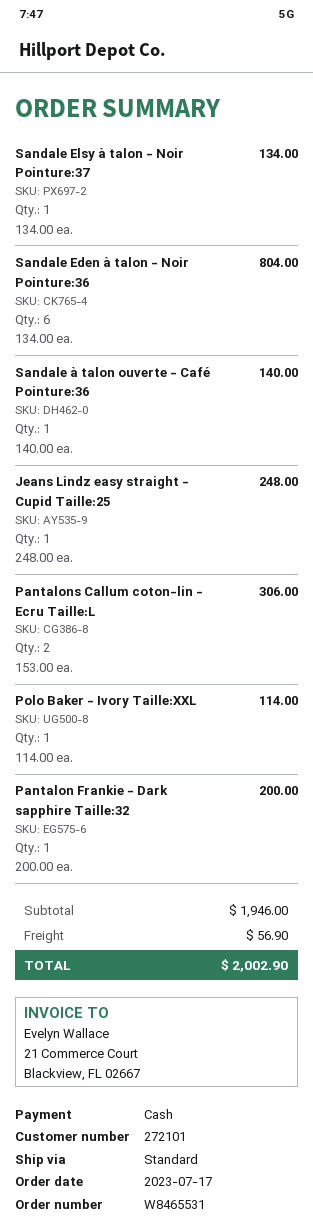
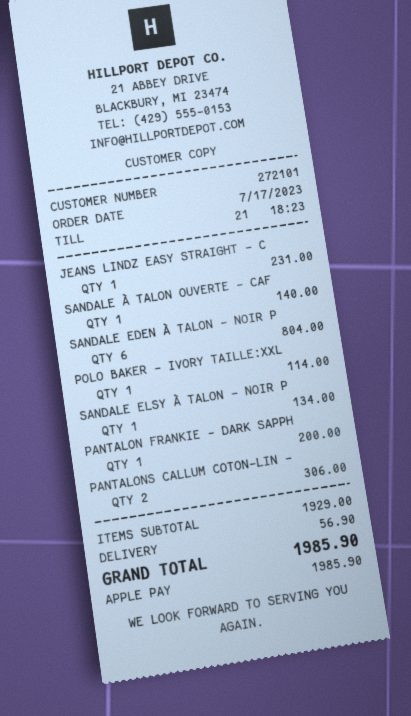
payment method: cash -> Apple Pay
Jeans Lindz easy straight - Cupid Taille:25: 1 for 248.00 -> 1 for 231.00
subtotal: 1946.00 -> 1929.00
total: 2002.90 -> 1985.90

